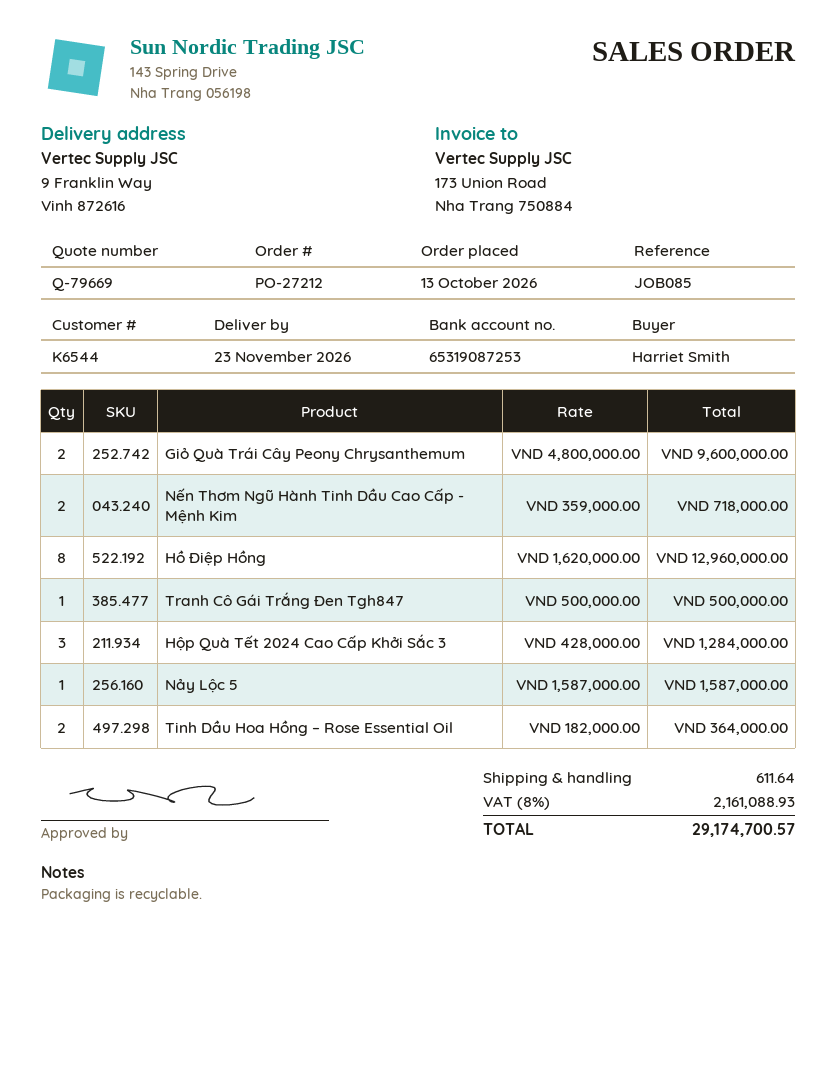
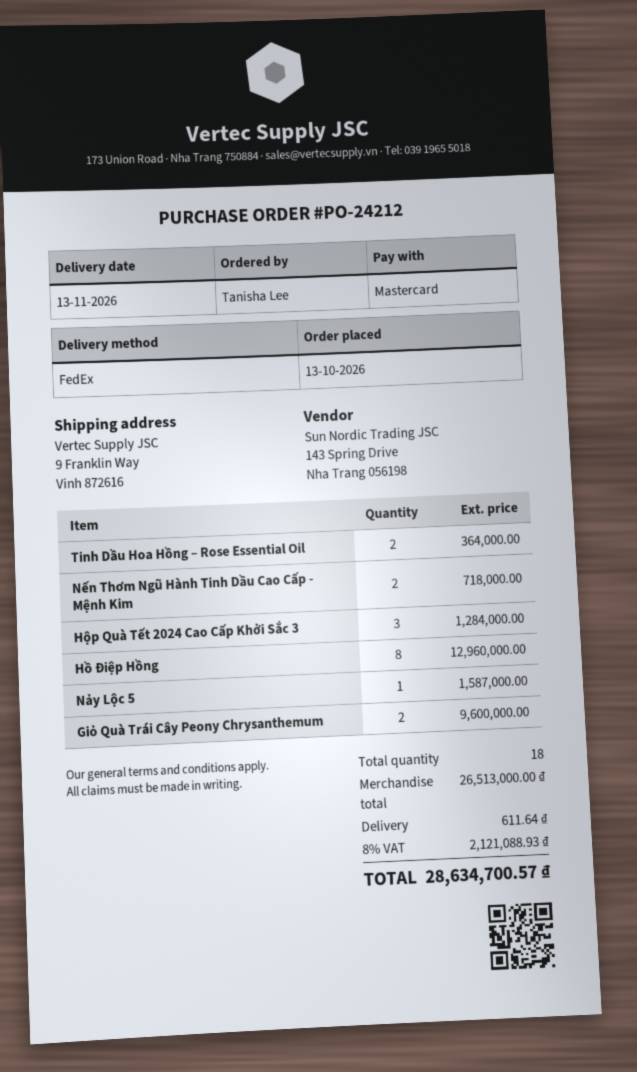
order number: PO-27212 -> PO-24212
delivery date: 2026-11-23 -> 2026-11-13
ordered by: Harriet Smith -> Tanisha Lee
Tranh Cô Gái Trắng Đen Tgh847: 1 for 500000.00 -> none
tax: 8% = 2161088.93 -> 8% = 2121088.93
total: 29174700.57 -> 28634700.57

